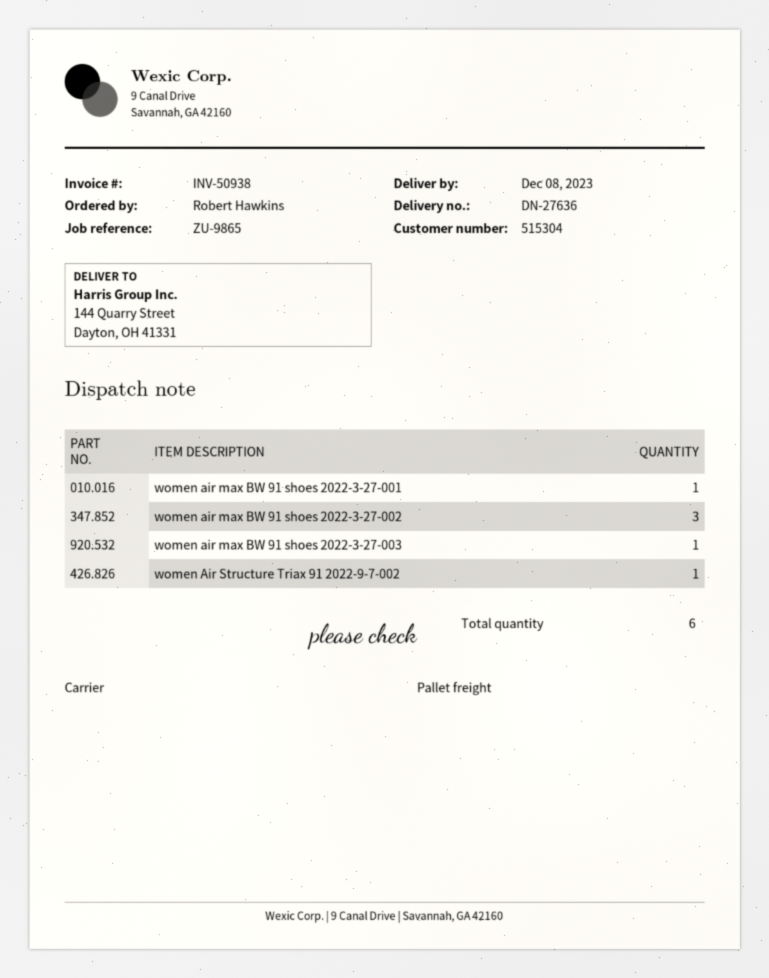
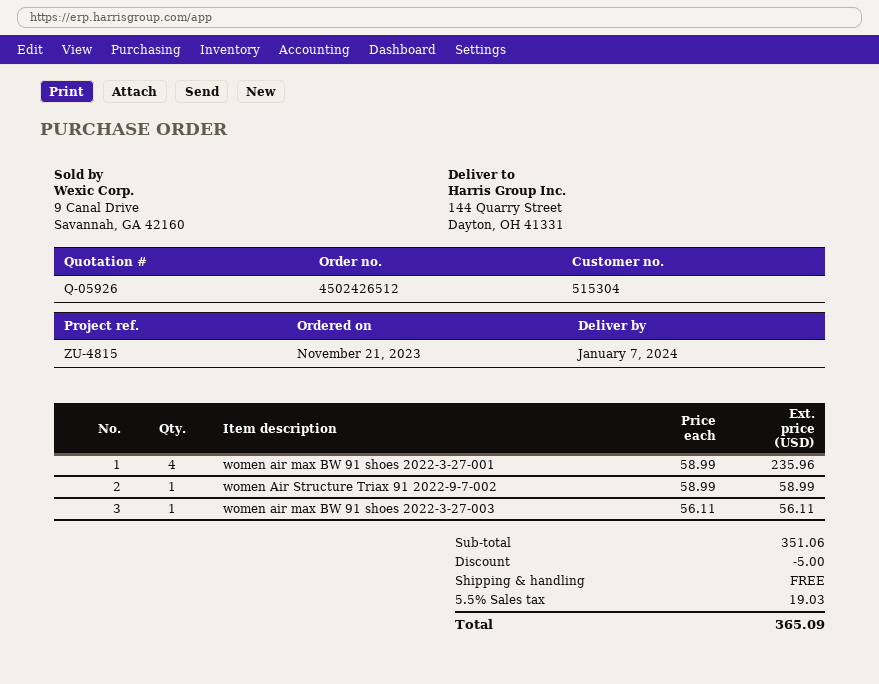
delivery date: 2023-12-08 -> 2024-01-07
reference: ZU-9865 -> ZU-4815
women air max BW 91 shoes 2022-3-27-001: 1 -> 4
women air max BW 91 shoes 2022-3-27-002: 3 -> none

